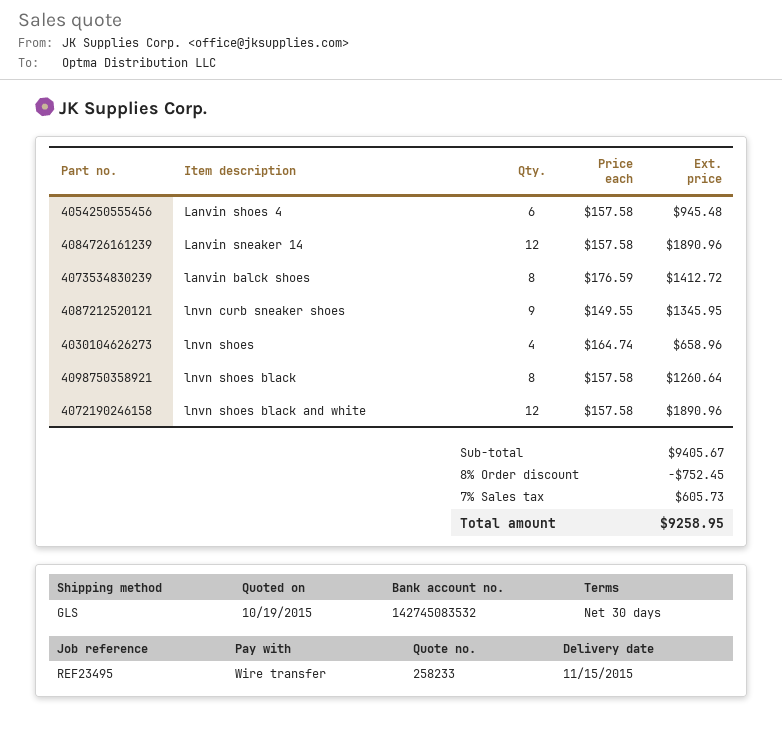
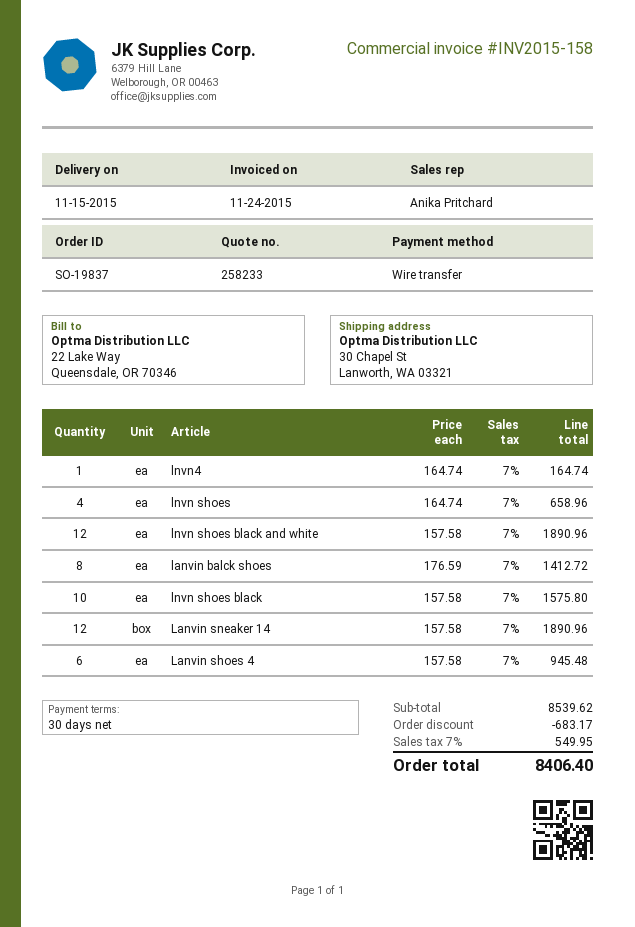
lnvn curb sneaker shoes: 9 x 149.55 = 1345.95 -> none
lnvn shoes black: 8 x 157.58 = 1260.64 -> 10 x 157.58 = 1575.80
lnvn4: none -> 1 x 164.74 = 164.74
subtotal: 9405.67 -> 8539.62
discount: 752.45 -> 683.17
tax: 7% = 605.73 -> 7% = 549.95
total: 9258.95 -> 8406.40

